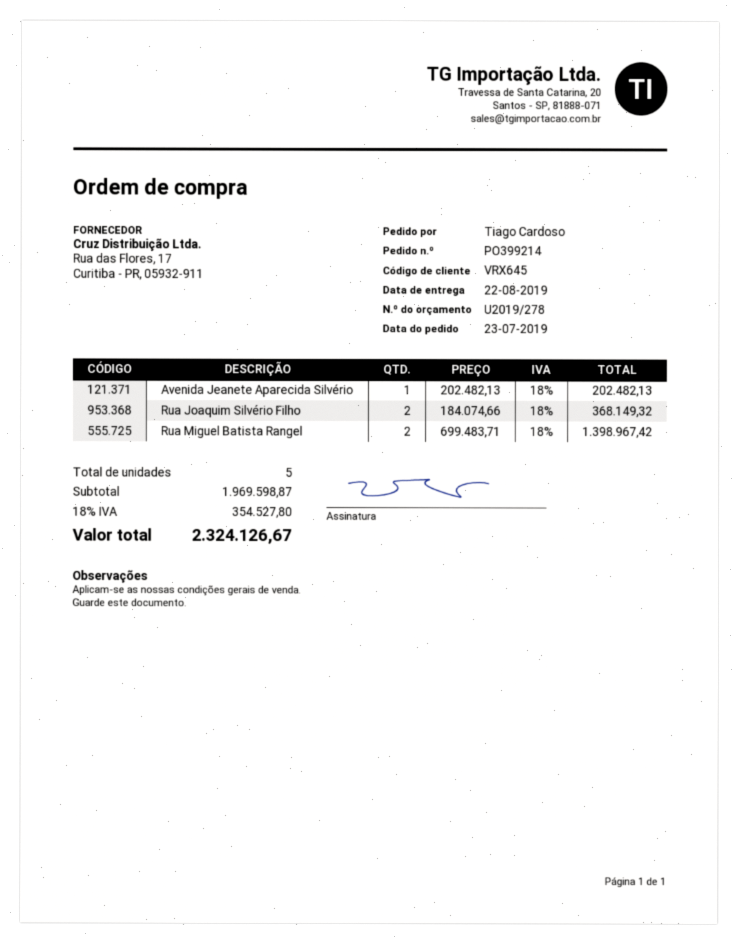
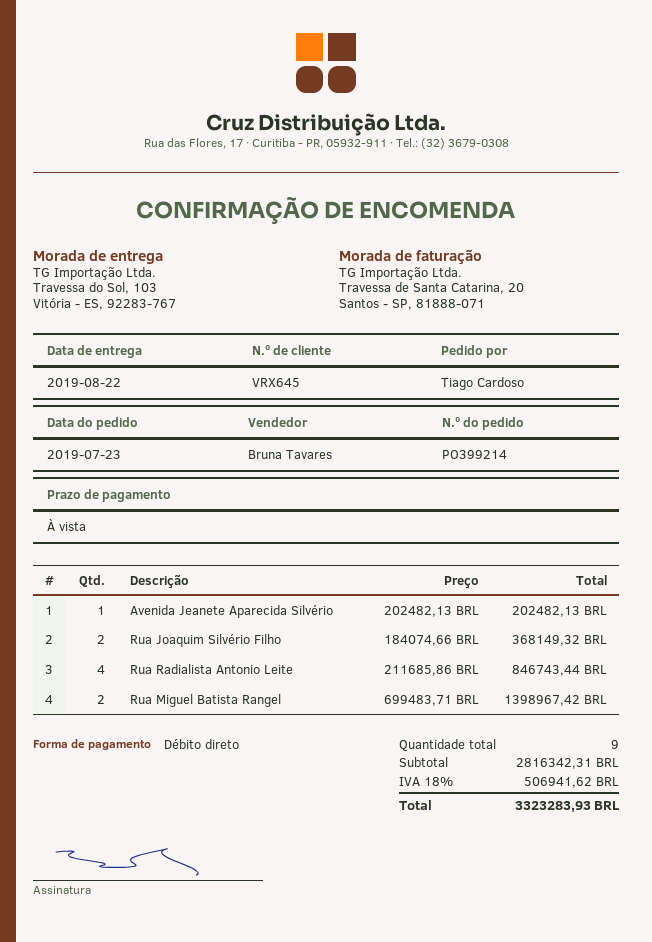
Rua Radialista Antonio Leite: none -> 4 x 211685.86 = 846743.44
total quantity: 5 -> 9
subtotal: 1969598.87 -> 2816342.31
tax: 18% = 354527.80 -> 18% = 506941.62
total: 2324126.67 -> 3323283.93

